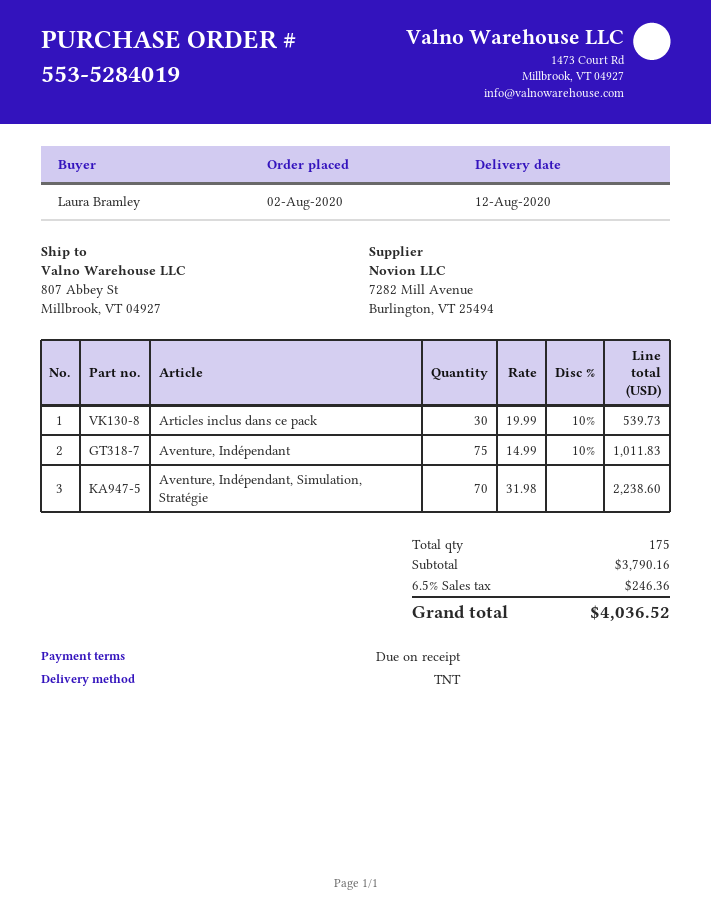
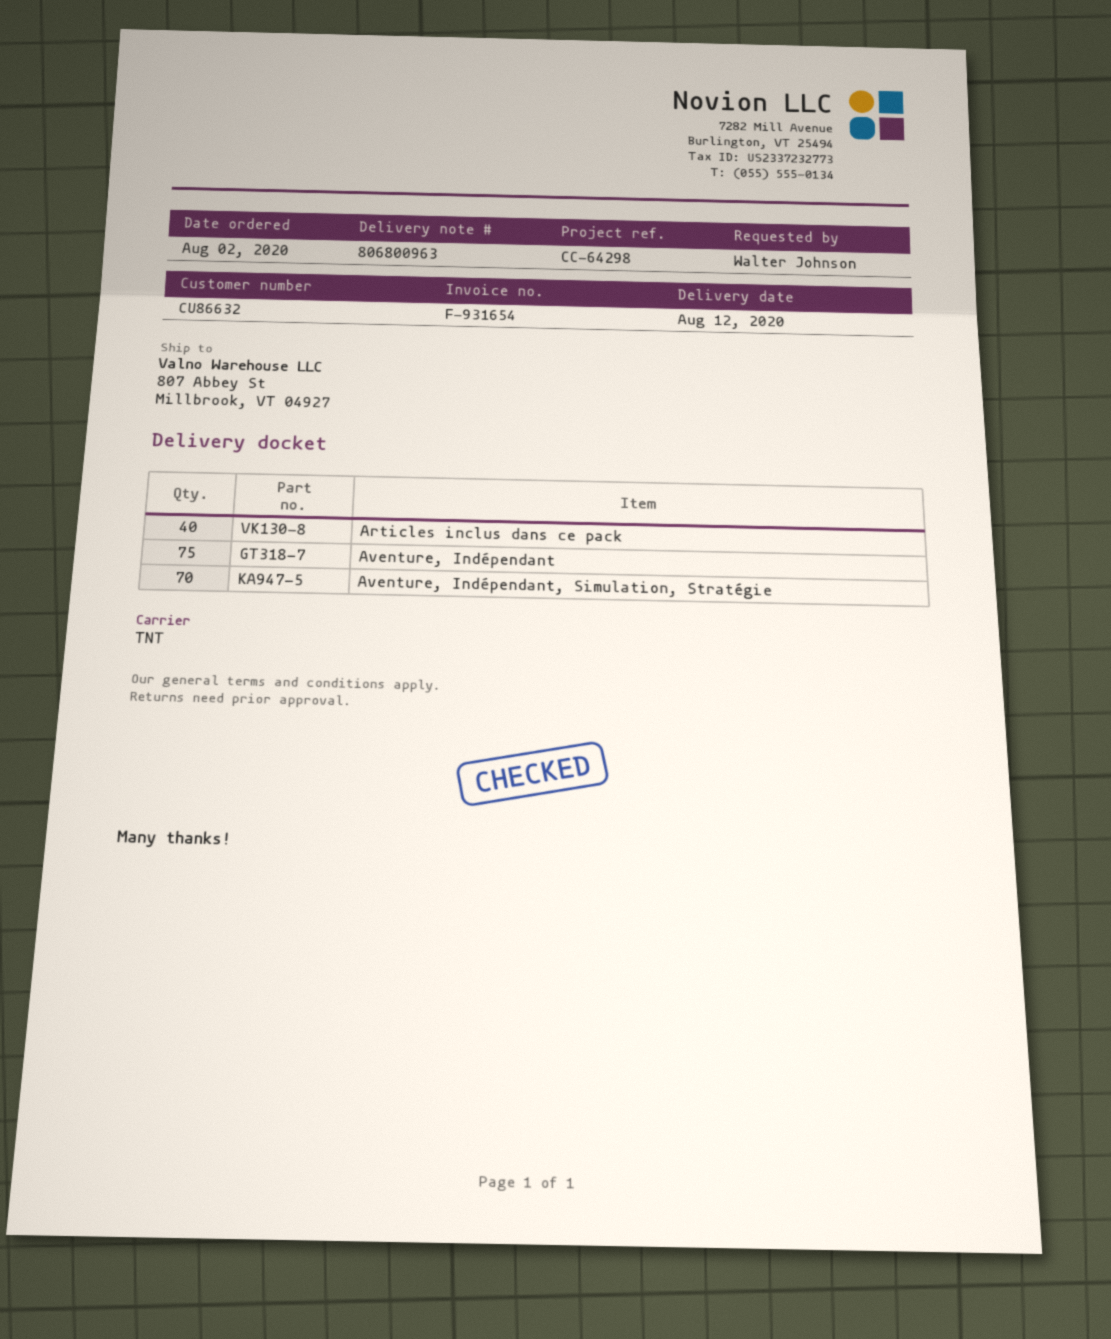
ordered by: Laura Bramley -> Walter Johnson
Articles inclus dans ce pack: 30 -> 40

